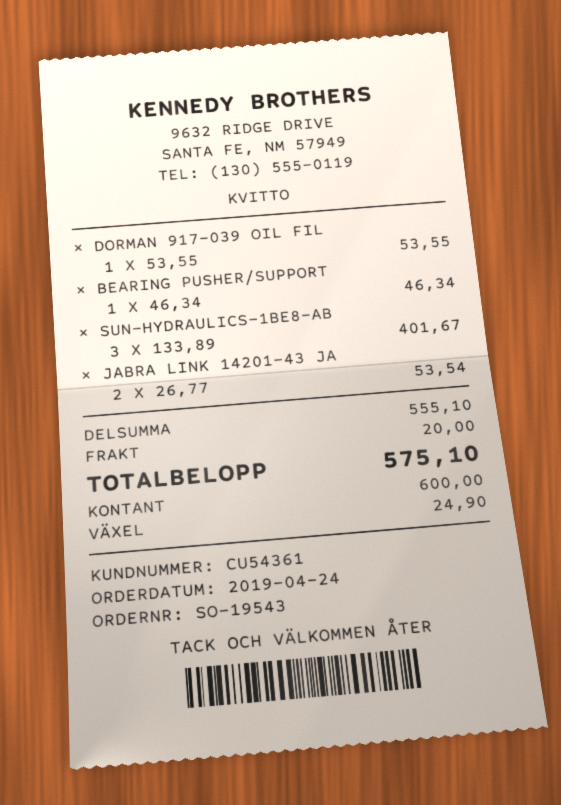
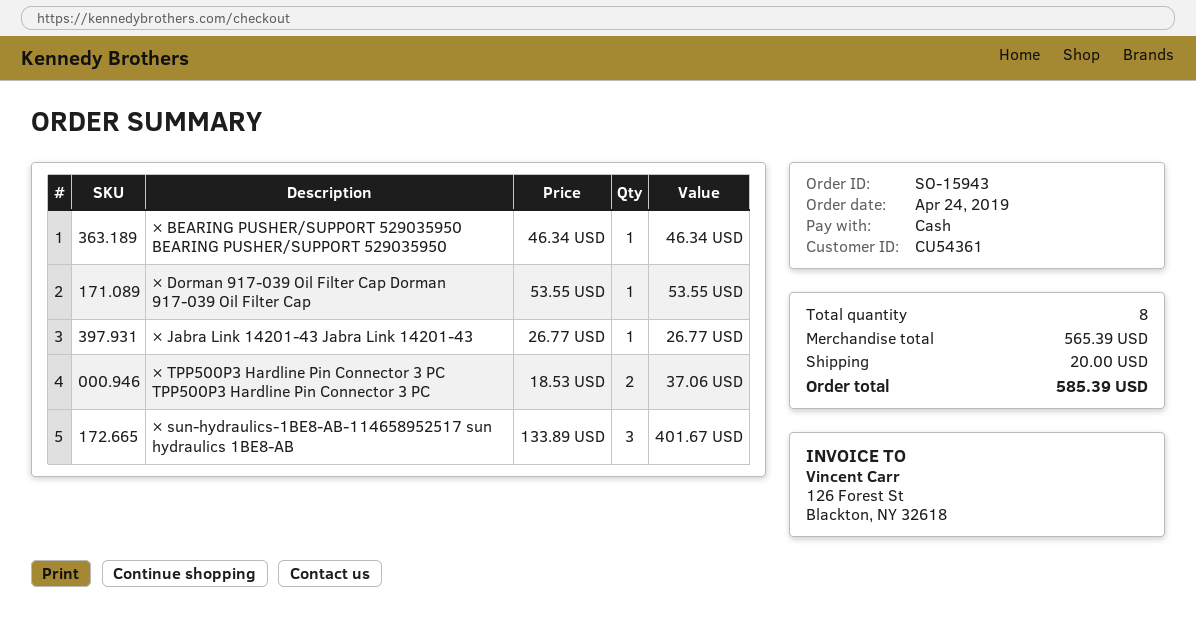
order number: SO-19543 -> SO-15943
× JABRA LINK 14201-43 JA: 2 x 26.77 = 53.54 -> 1 x 26.77 = 26.77
× TPP500P3 Hardline Pin Connector 3 PC TPP500P3 Hardline Pin Connector 3 PC: none -> 2 x 18.53 = 37.06
subtotal: 555.10 -> 565.39
total: 575.10 -> 585.39

